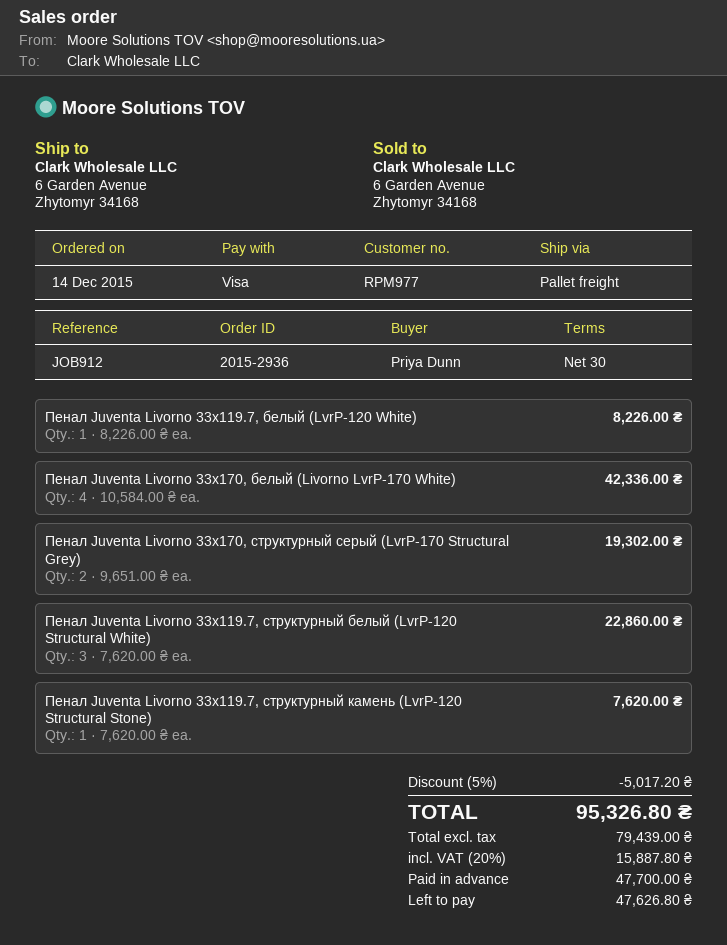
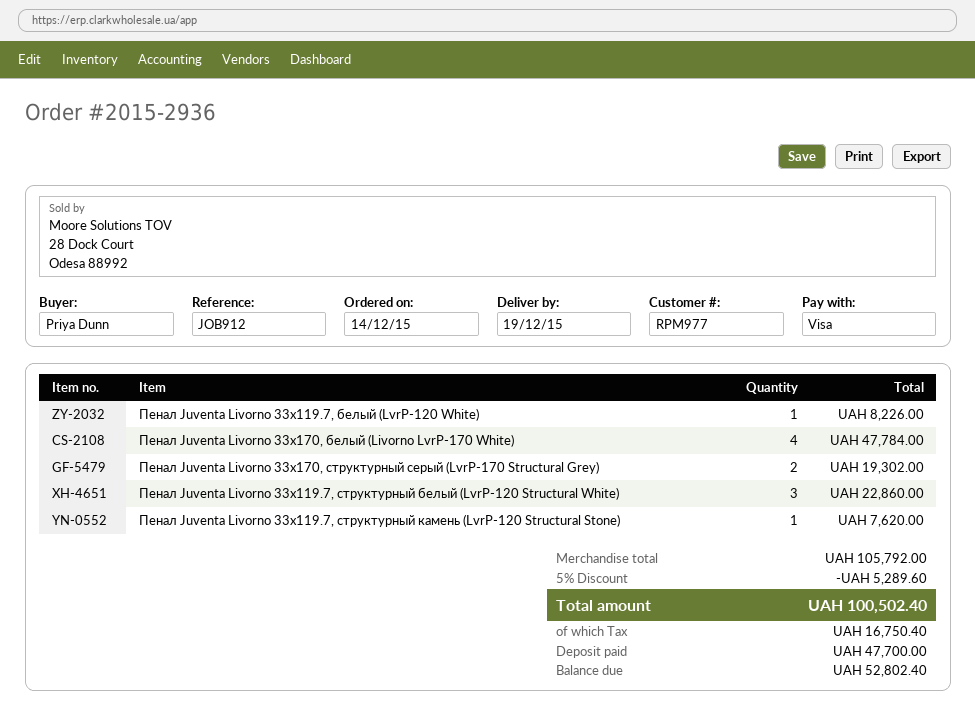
Пенал Juventa Livorno 33x170, белый (Livorno LvrP-170 White): 4 for 42336.00 -> 4 for 47784.00
discount: 5% = 5017.20 -> 5% = 5289.60
tax: 15887.80 -> 16750.40
total: 95326.80 -> 100502.40
balance: 47626.80 -> 52802.40

